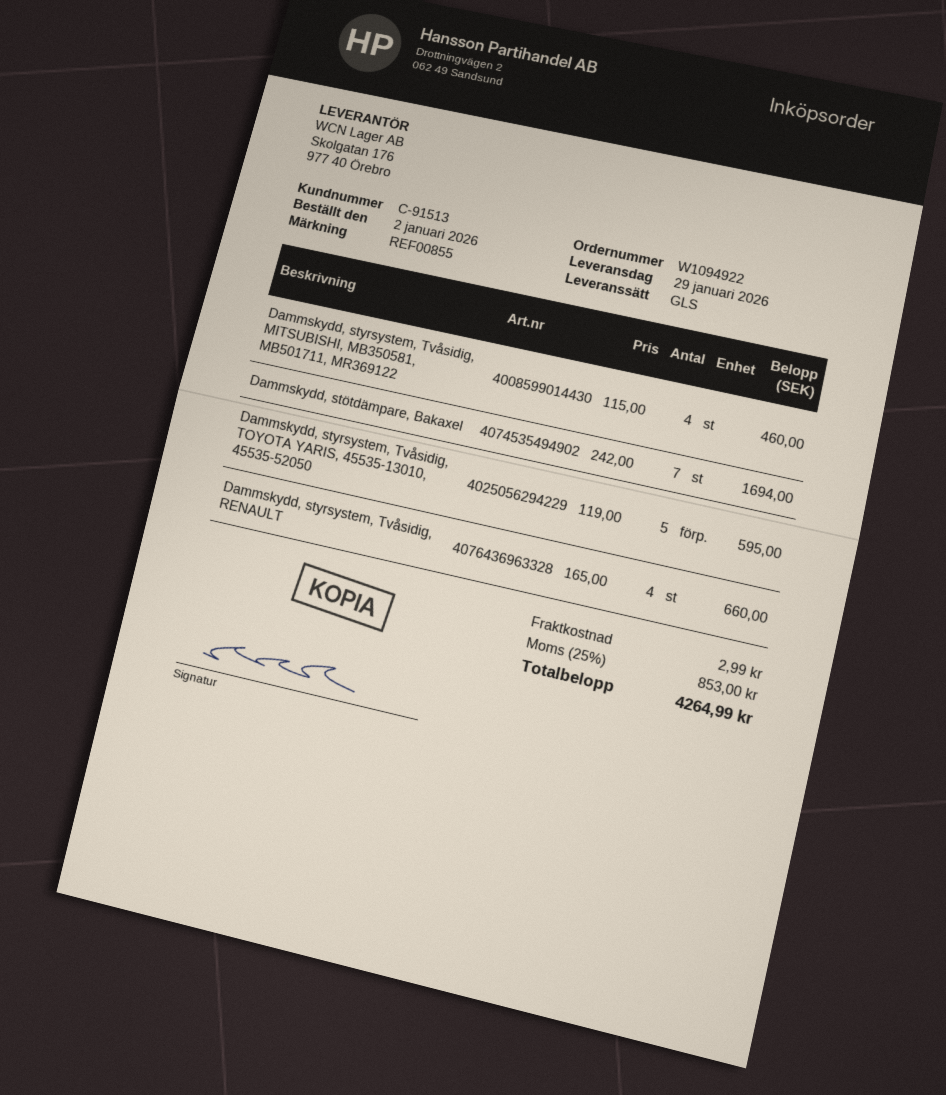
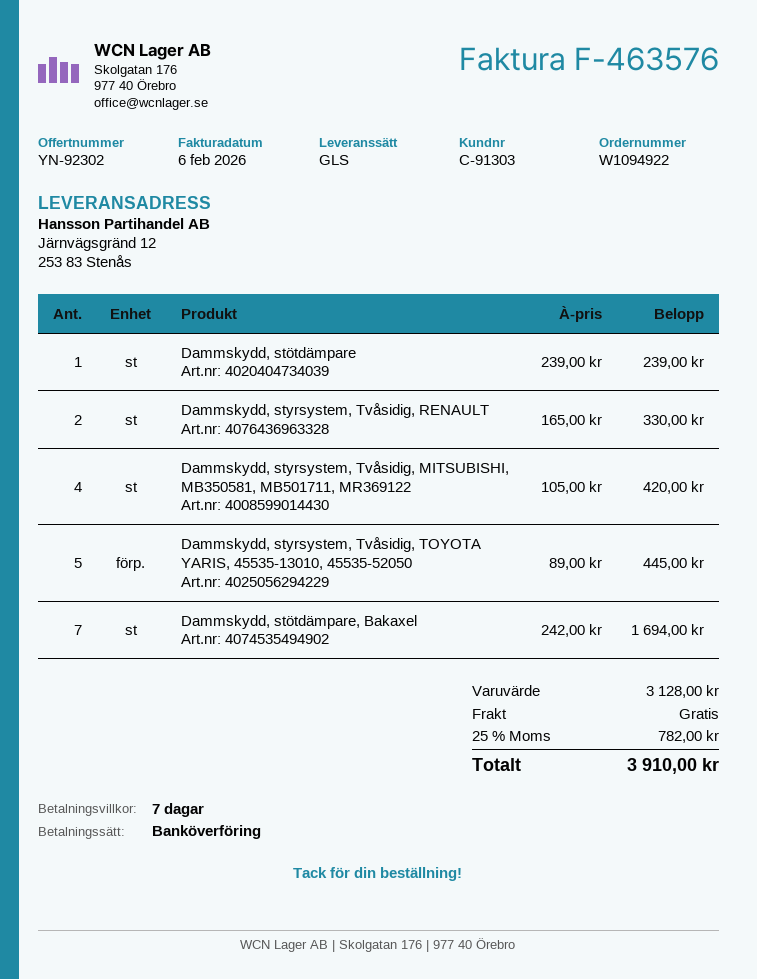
customer number: C-91513 -> C-91303
Dammskydd, styrsystem, Tvåsidig, MITSUBISHI, MB350581, MB501711, MR369122: 4 x 115.00 = 460.00 -> 4 x 105.00 = 420.00
Dammskydd, styrsystem, Tvåsidig, TOYOTA YARIS, 45535-13010, 45535-52050: 5 x 119.00 = 595.00 -> 5 x 89.00 = 445.00
Dammskydd, styrsystem, Tvåsidig, RENAULT: 4 x 165.00 = 660.00 -> 2 x 165.00 = 330.00
Dammskydd, stötdämpare: none -> 1 x 239.00 = 239.00
shipping: 2.99 -> 0.00
tax: 25% = 853.00 -> 25% = 782.00
total: 4264.99 -> 3910.00

